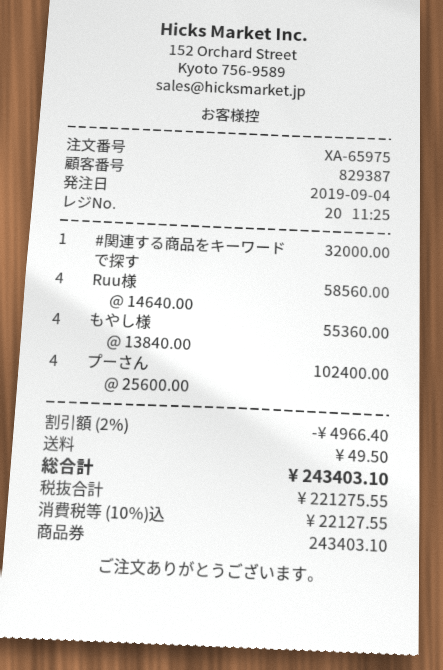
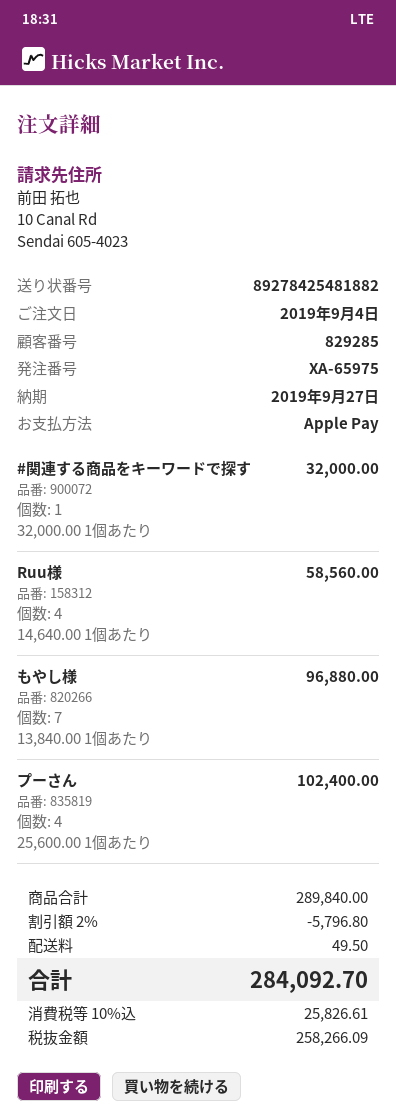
customer number: 829387 -> 829285
payment method: gift card -> Apple Pay
もやし様: 4 x 13840.00 = 55360.00 -> 7 x 13840.00 = 96880.00
discount: 2% = 4966.40 -> 2% = 5796.80
net: 221275.55 -> 258266.09
tax: 10% = 22127.55 -> 10% = 25826.61
total: 243403.10 -> 284092.70

